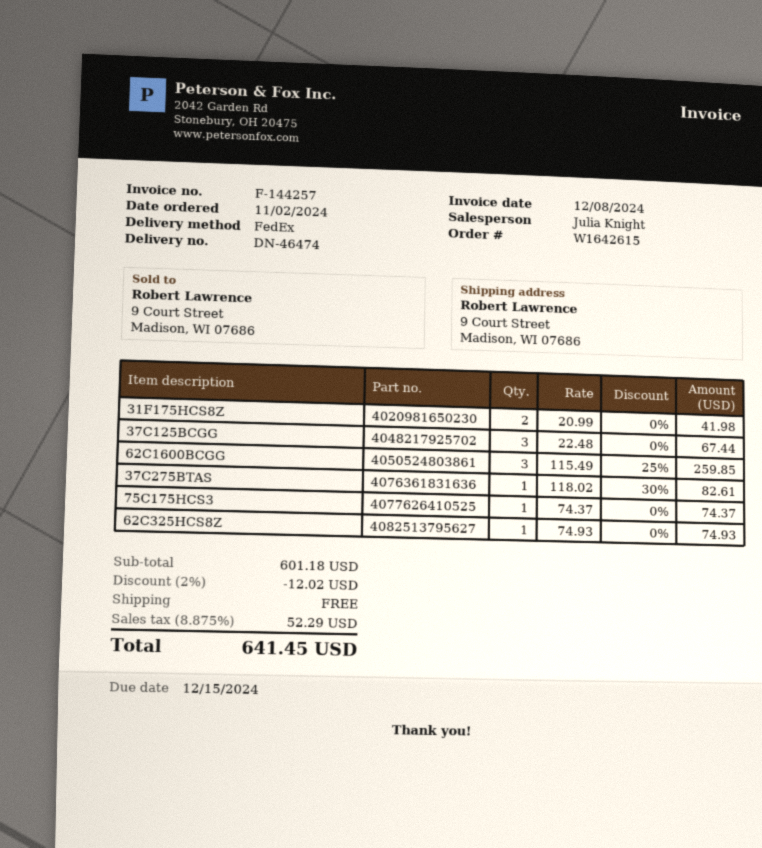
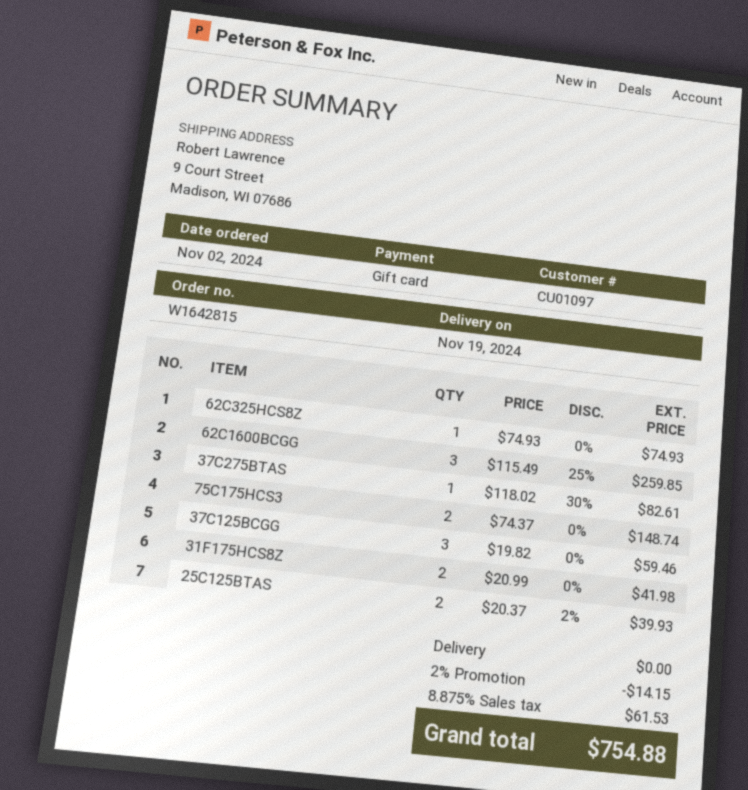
order number: W1642615 -> W1642815
37C125BCGG: 3 x 22.48 = 67.44 -> 3 x 19.82 = 59.46
75C175HCS3: 1 x 74.37 = 74.37 -> 2 x 74.37 = 148.74
25C125BTAS: none -> 2 x 20.37 - 2% = 39.93
discount: 2% = 12.02 -> 2% = 14.15
tax: 8.875% = 52.29 -> 8.875% = 61.53
total: 641.45 -> 754.88

